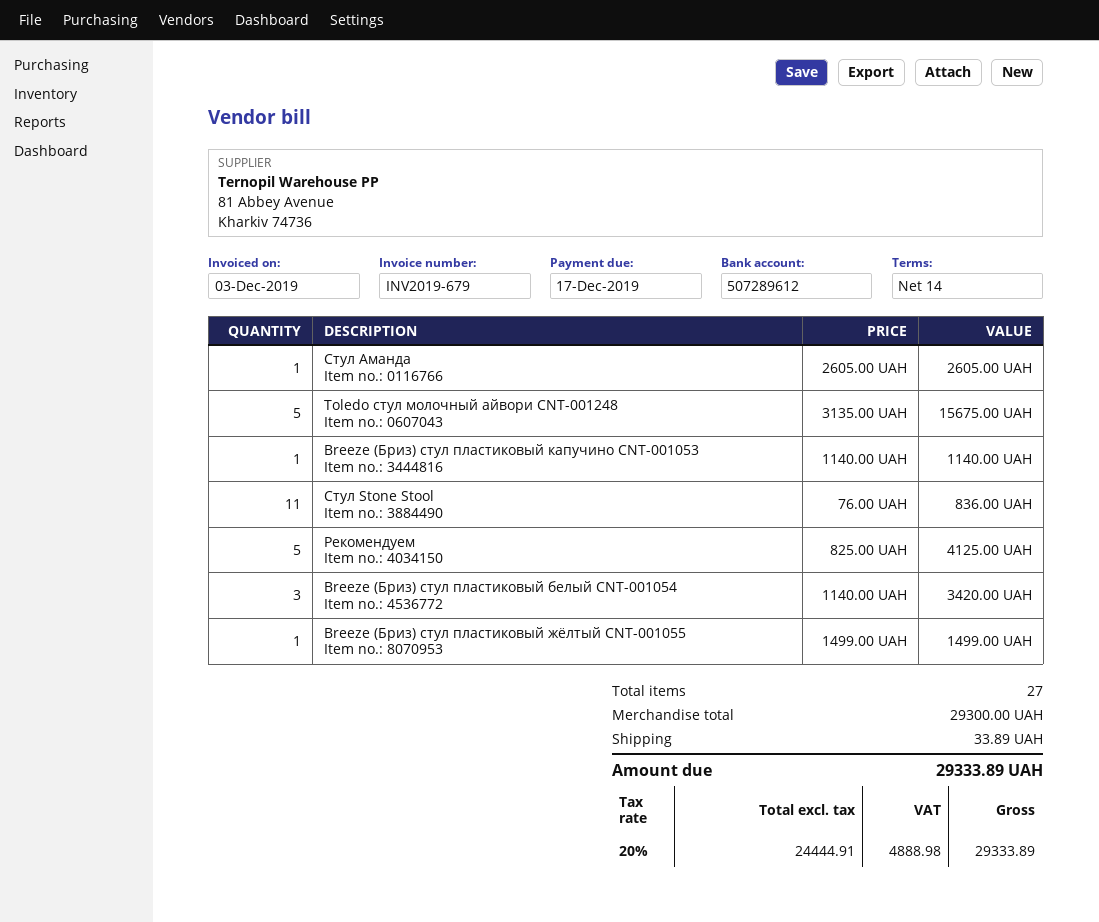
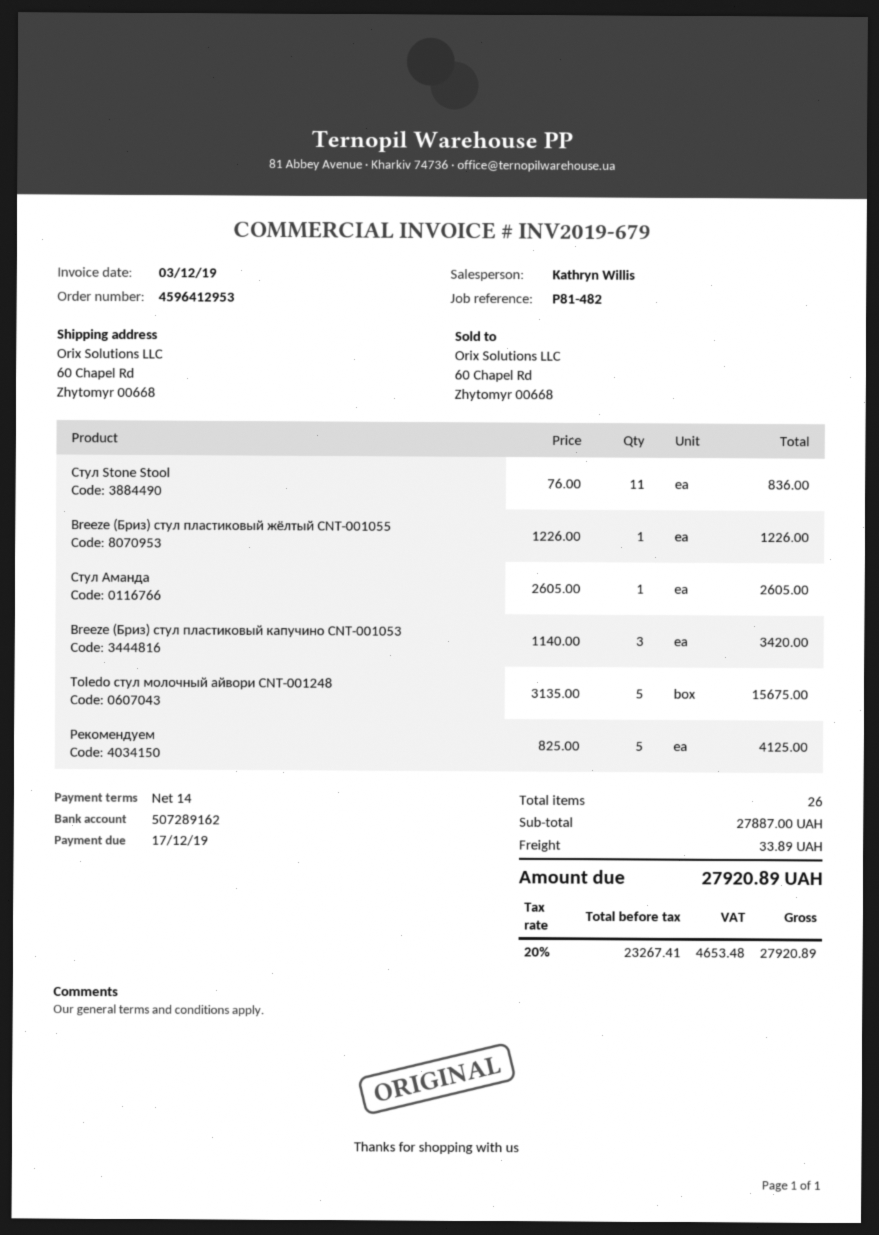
bank account: 507289612 -> 507289162
Breeze (Бриз) стул пластиковый капучино CNT-001053: 1 x 1140.00 = 1140.00 -> 3 x 1140.00 = 3420.00
Breeze (Бриз) стул пластиковый белый CNT-001054: 3 x 1140.00 = 3420.00 -> none
Breeze (Бриз) стул пластиковый жёлтый CNT-001055: 1 x 1499.00 = 1499.00 -> 1 x 1226.00 = 1226.00
total quantity: 27 -> 26
subtotal: 29300.00 -> 27887.00
net: 24444.91 -> 23267.41
tax: 20% = 4888.98 -> 20% = 4653.48
total: 29333.89 -> 27920.89

